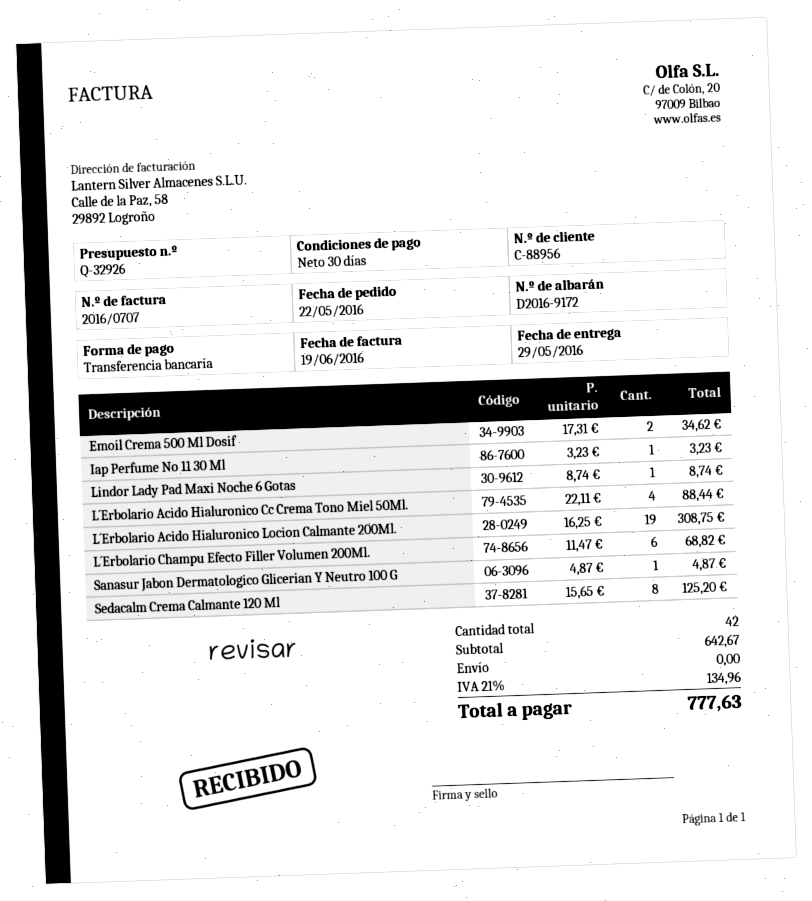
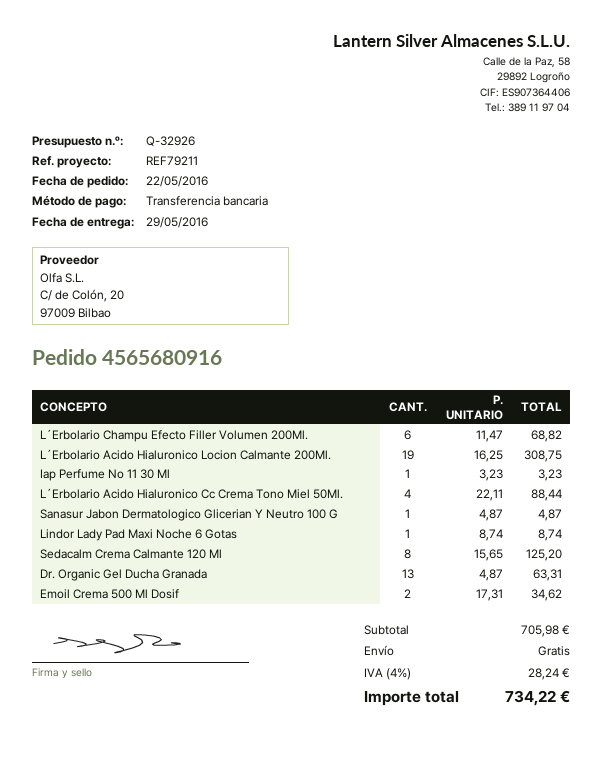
Dr. Organic Gel Ducha Granada: none -> 13 x 4.87 = 63.31
subtotal: 642.67 -> 705.98
tax: 21% = 134.96 -> 4% = 28.24
total: 777.63 -> 734.22

